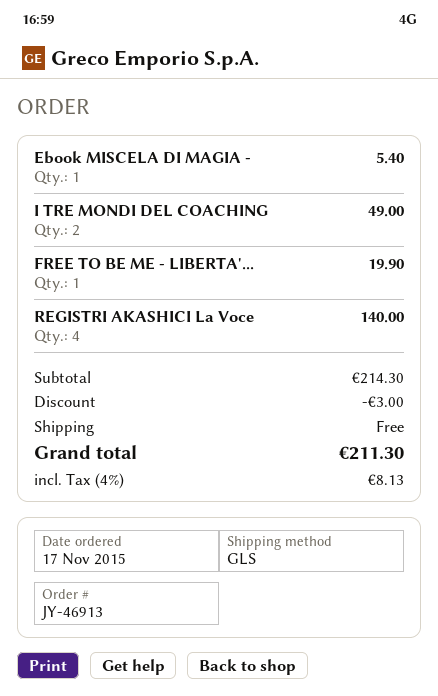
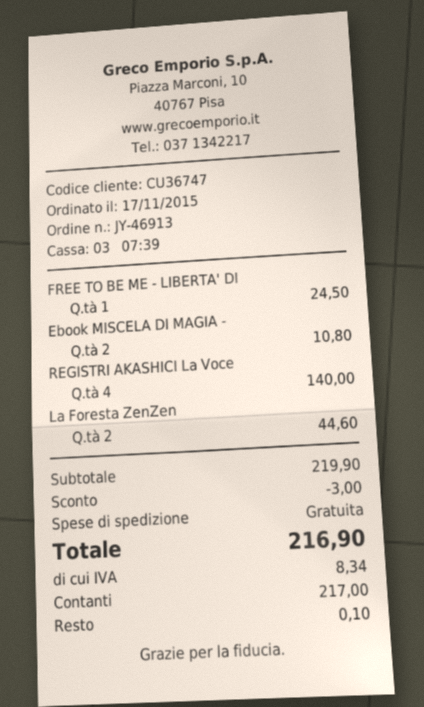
Ebook MISCELA DI MAGIA -: 1 for 5.40 -> 2 for 10.80
I TRE MONDI DEL COACHING: 2 for 49.00 -> none
FREE TO BE ME - LIBERTA'...: 1 for 19.90 -> 1 for 24.50
La Foresta ZenZen: none -> 2 for 44.60
subtotal: 214.30 -> 219.90
tax: 8.13 -> 8.34
total: 211.30 -> 216.90

